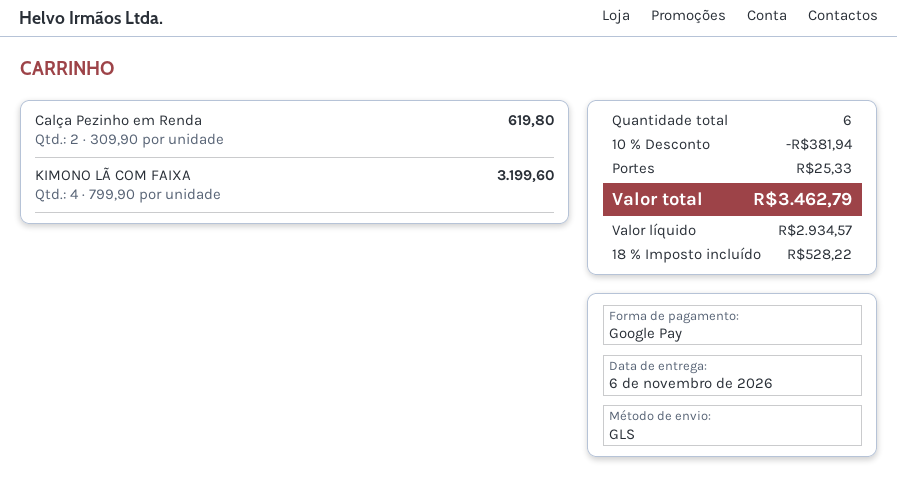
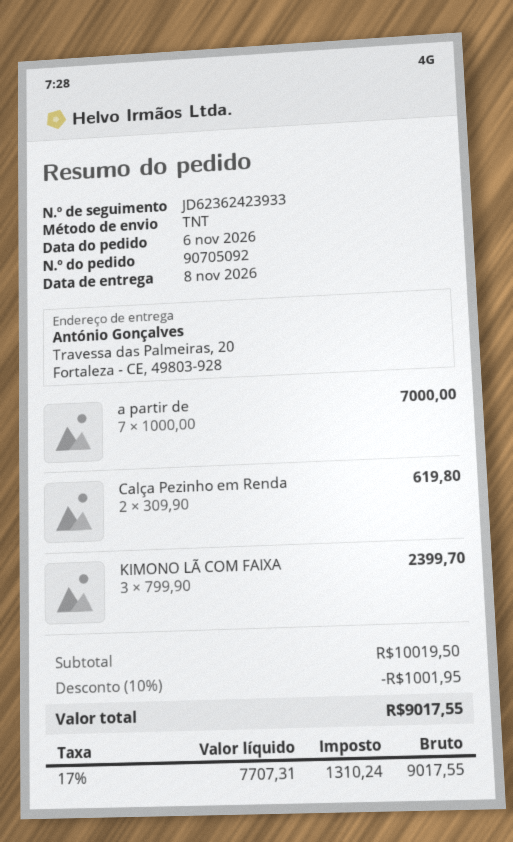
delivery date: 2026-11-06 -> 2026-11-08
shipping method: GLS -> TNT
KIMONO LÃ COM FAIXA: 4 x 799.90 = 3199.60 -> 3 x 799.90 = 2399.70
a partir de: none -> 7 x 1000.00 = 7000.00
discount: 10% = 381.94 -> 10% = 1001.95
shipping: 25.33 -> none
net: 2934.57 -> 7707.31
tax: 18% = 528.22 -> 17% = 1310.24
total: 3462.79 -> 9017.55

